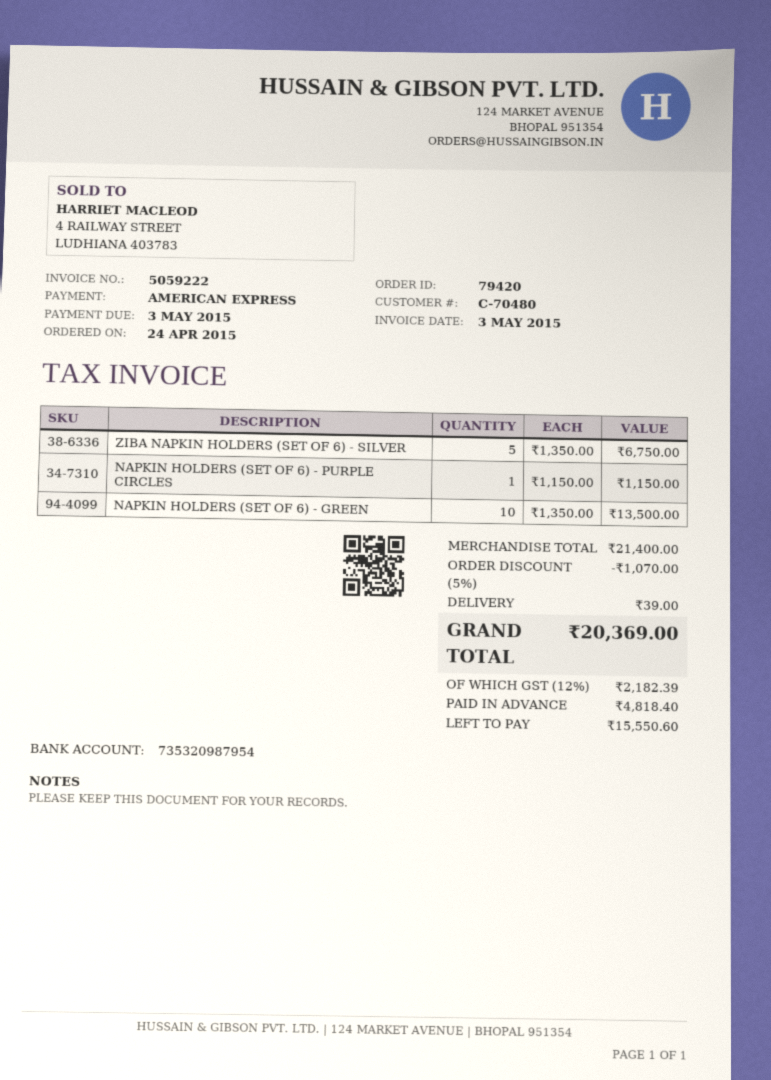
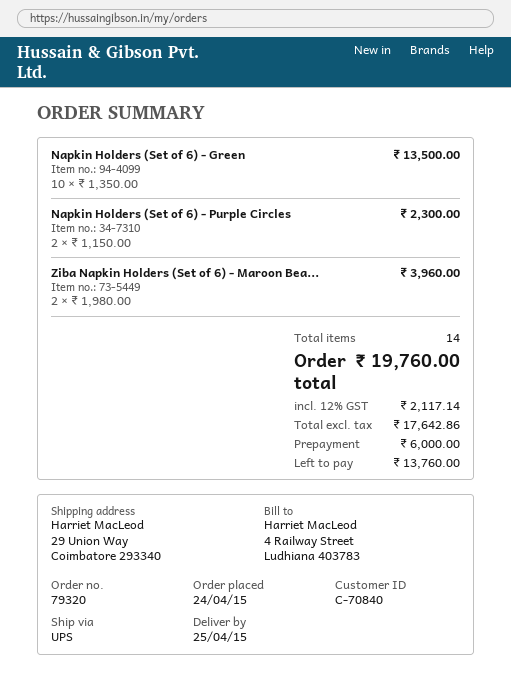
order number: 79420 -> 79320
customer number: C-70480 -> C-70840
ZIBA NAPKIN HOLDERS (SET OF 6) - SILVER: 5 x 1350.00 = 6750.00 -> none
NAPKIN HOLDERS (SET OF 6) - PURPLE CIRCLES: 1 x 1150.00 = 1150.00 -> 2 x 1150.00 = 2300.00
Ziba Napkin Holders (Set of 6) - Maroon Bea...: none -> 2 x 1980.00 = 3960.00
discount: 5% = 1070.00 -> none
shipping: 39.00 -> none
tax: 12% = 2182.39 -> 12% = 2117.14
total: 20369.00 -> 19760.00
deposit: 4818.40 -> 6000.00
balance: 15550.60 -> 13760.00

